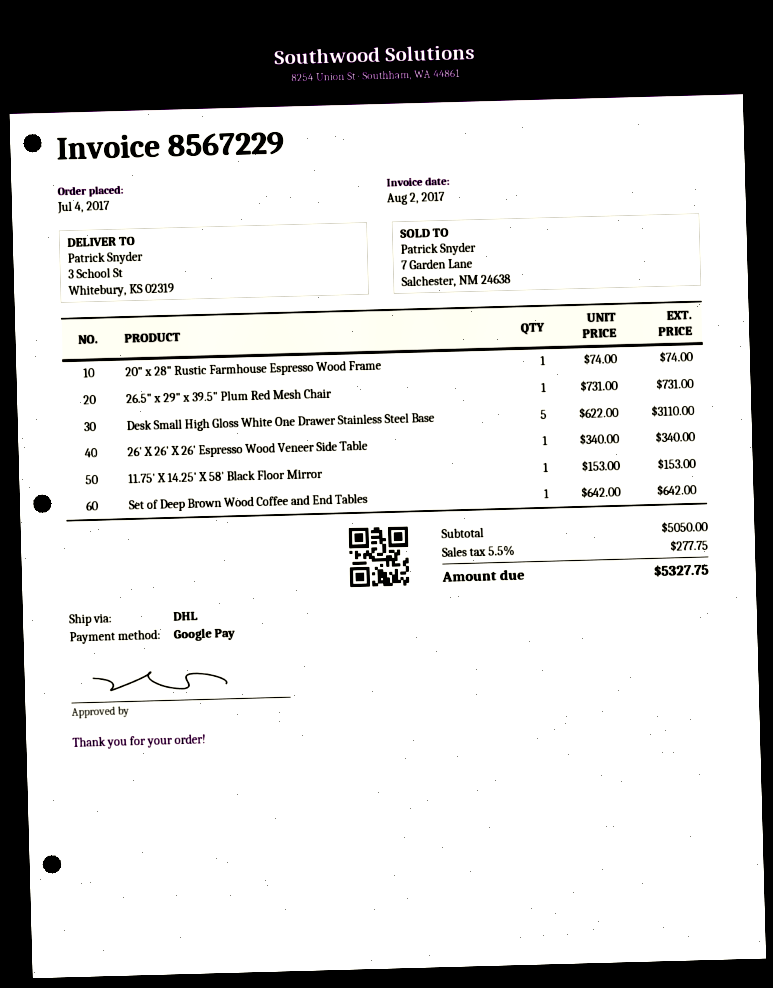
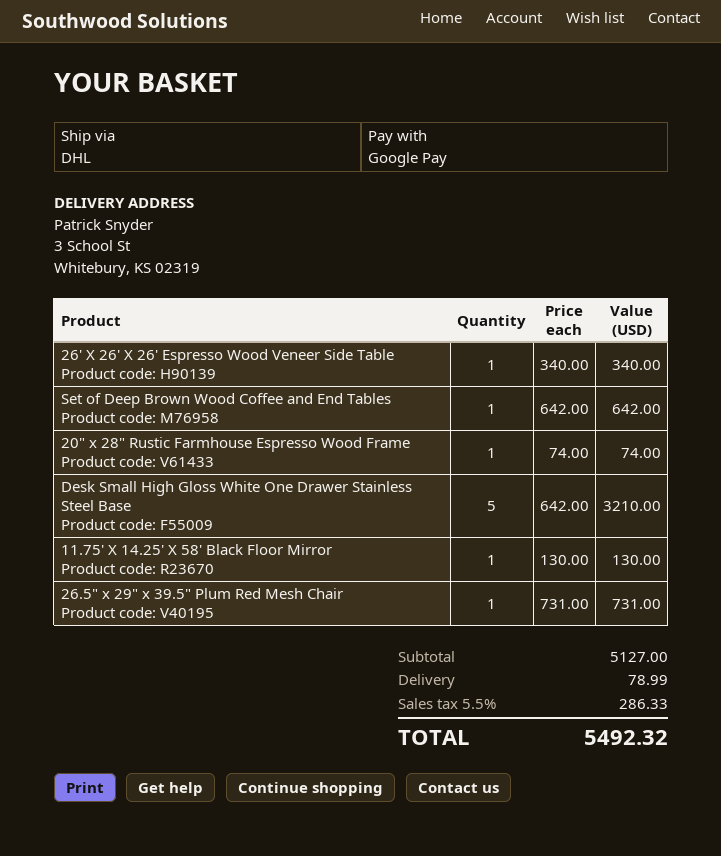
Desk Small High Gloss White One Drawer Stainless Steel Base: 5 x 622.00 = 3110.00 -> 5 x 642.00 = 3210.00
11.75' X 14.25' X 58' Black Floor Mirror: 1 x 153.00 = 153.00 -> 1 x 130.00 = 130.00
subtotal: 5050.00 -> 5127.00
shipping: none -> 78.99
tax: 5.5% = 277.75 -> 5.5% = 286.33
total: 5327.75 -> 5492.32

